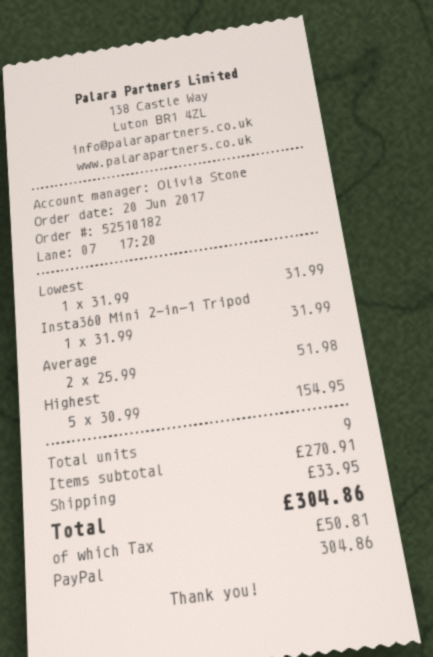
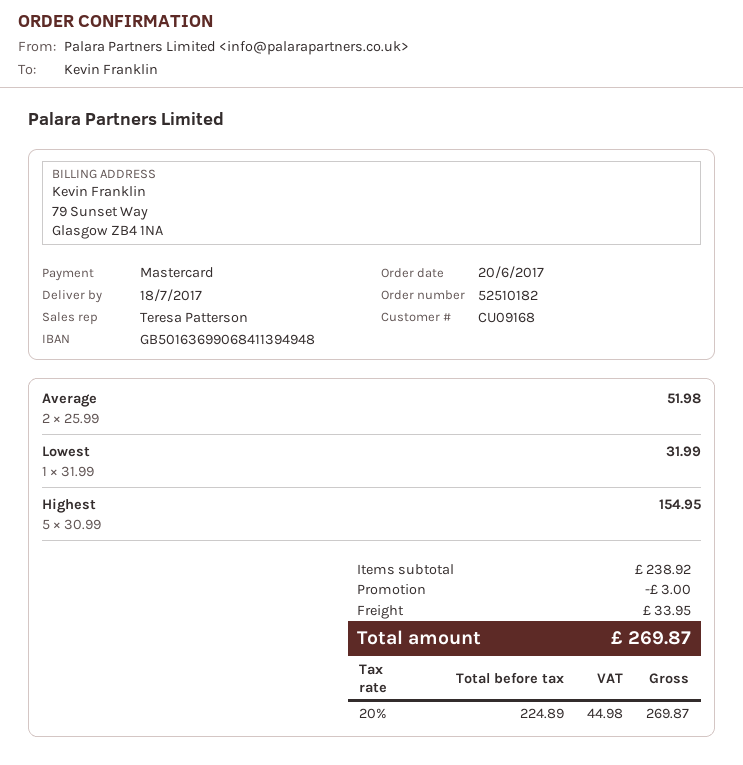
sales rep: Olivia Stone -> Teresa Patterson
payment method: PayPal -> Mastercard
Insta360 Mini 2-in-1 Tripod: 1 x 31.99 = 31.99 -> none
subtotal: 270.91 -> 238.92
discount: none -> 3.00
tax: 50.81 -> 44.98
total: 304.86 -> 269.87

